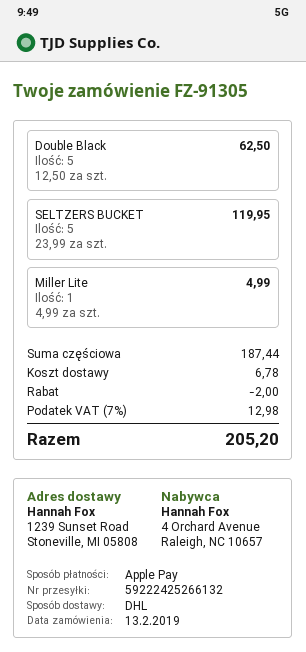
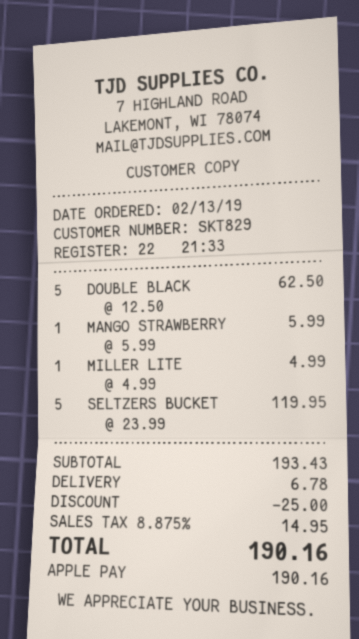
MANGO STRAWBERRY: none -> 1 x 5.99 = 5.99
subtotal: 187.44 -> 193.43
discount: 2.00 -> 25.00
tax: 7% = 12.98 -> 8.875% = 14.95
total: 205.20 -> 190.16

